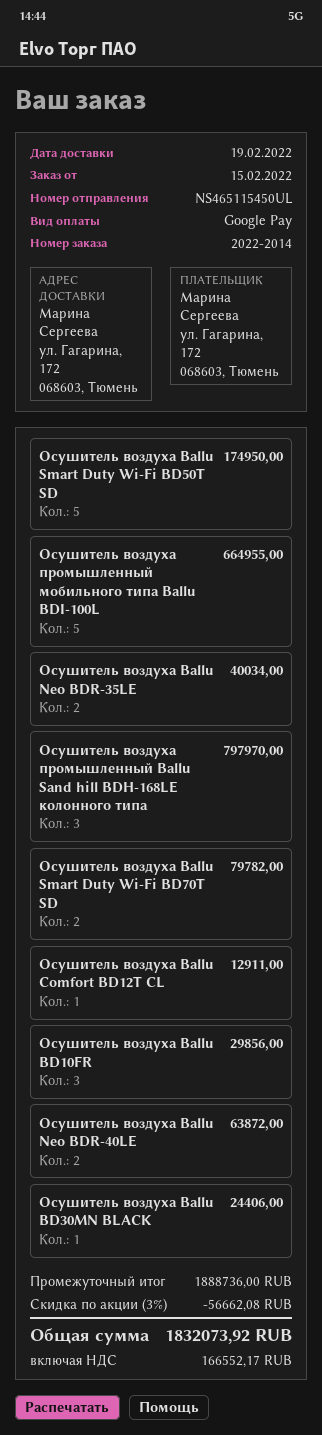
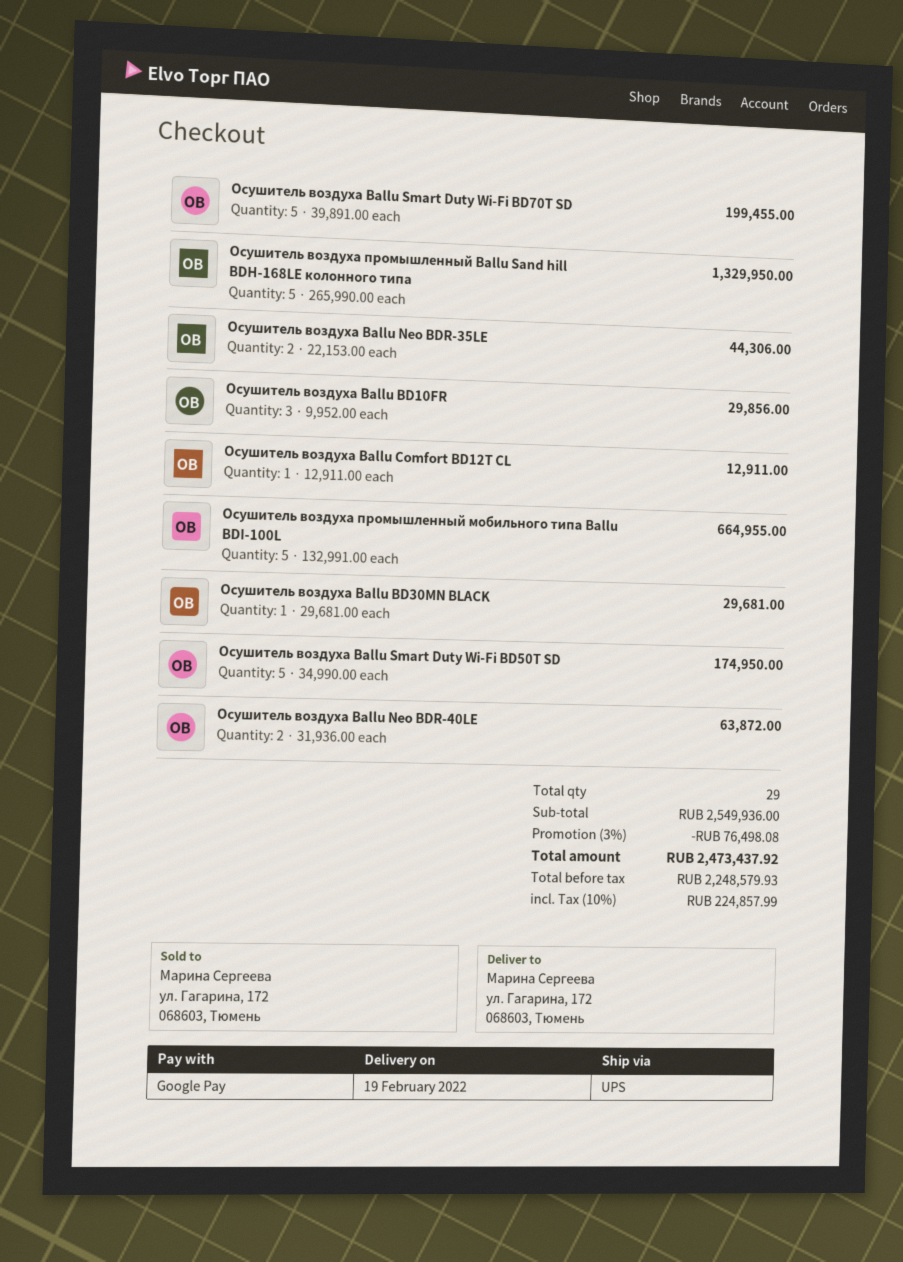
Осушитель воздуха Ballu Neo BDR-35LE: 2 for 40034.00 -> 2 for 44306.00
Осушитель воздуха промышленный Ballu Sand hill BDH-168LE колонного типа: 3 for 797970.00 -> 5 for 1329950.00
Осушитель воздуха Ballu Smart Duty Wi-Fi BD70T SD: 2 for 79782.00 -> 5 for 199455.00
Осушитель воздуха Ballu BD30MN BLACK: 1 for 24406.00 -> 1 for 29681.00
subtotal: 1888736.00 -> 2549936.00
discount: 3% = 56662.08 -> 3% = 76498.08
tax: 166552.17 -> 224857.99
total: 1832073.92 -> 2473437.92

